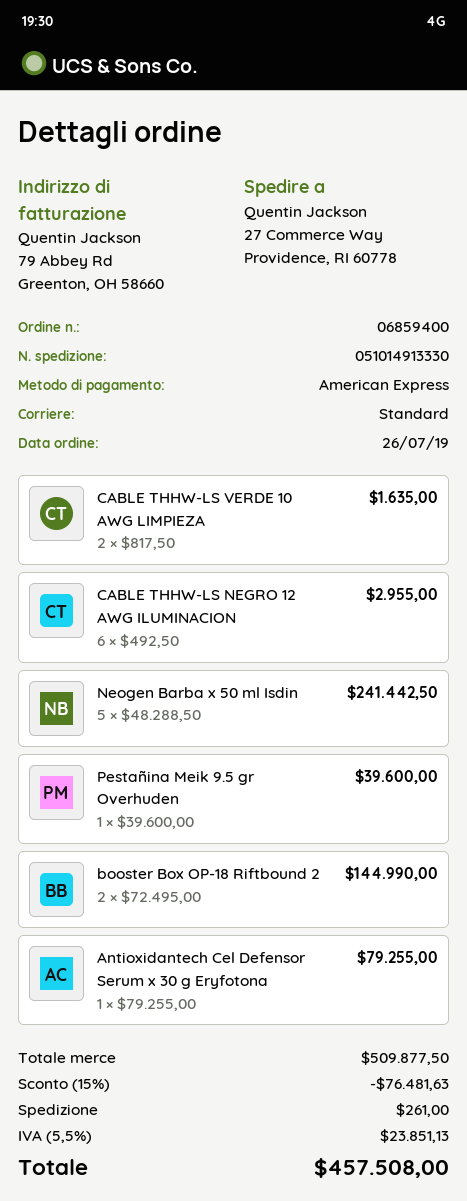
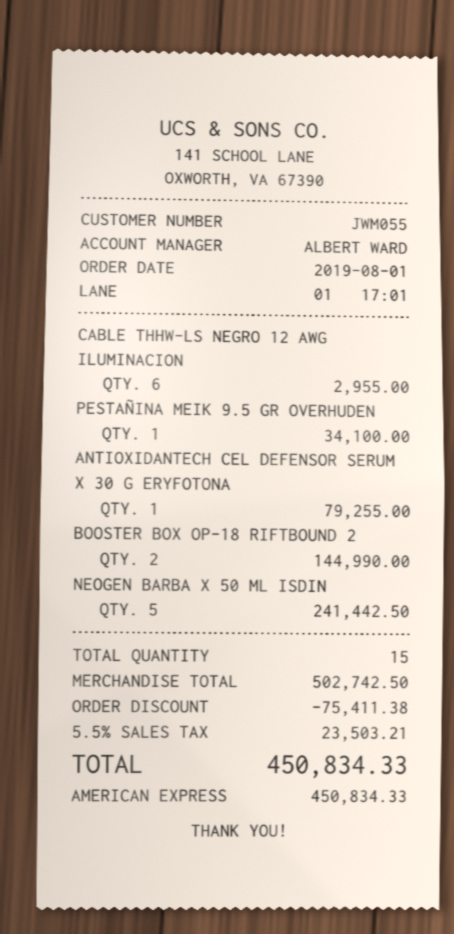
order date: 2019-07-26 -> 2019-08-01
CABLE THHW-LS VERDE 10 AWG LIMPIEZA: 2 for 1635.00 -> none
Pestañina Meik 9.5 gr Overhuden: 1 for 39600.00 -> 1 for 34100.00
subtotal: 509877.50 -> 502742.50
discount: 76481.63 -> 75411.38
shipping: 261.00 -> none
tax: 5.5% = 23851.13 -> 5.5% = 23503.21
total: 457508.00 -> 450834.33

